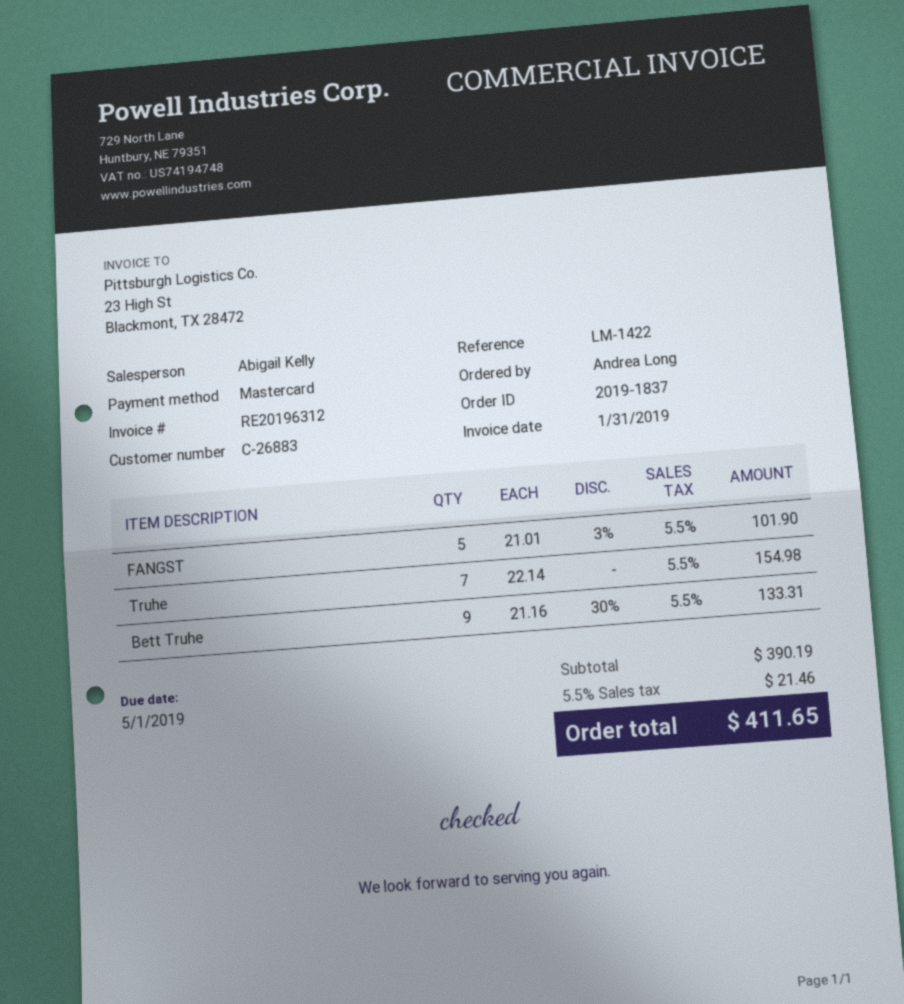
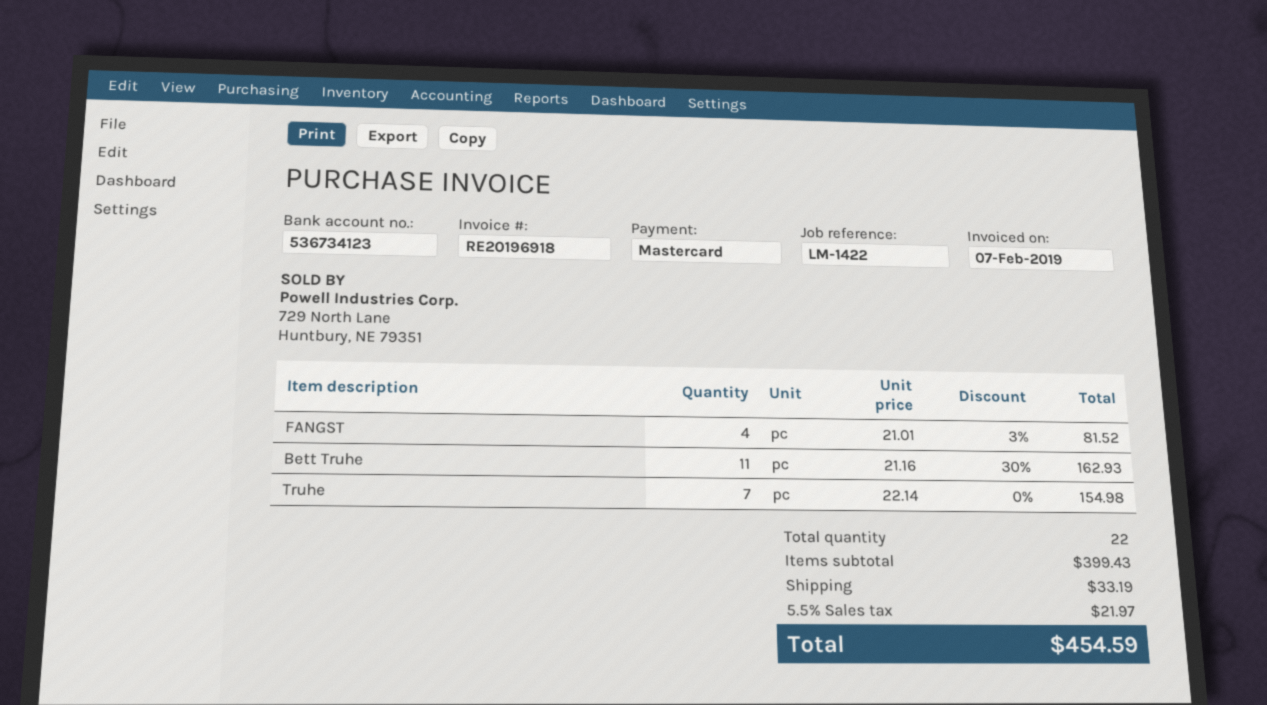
invoice number: RE20196312 -> RE20196918
invoice date: 2019-01-31 -> 2019-02-07
FANGST: 5 x 21.01 - 3% = 101.90 -> 4 x 21.01 - 3% = 81.52
Bett Truhe: 9 x 21.16 - 30% = 133.31 -> 11 x 21.16 - 30% = 162.93
subtotal: 390.19 -> 399.43
shipping: none -> 33.19
tax: 5.5% = 21.46 -> 5.5% = 21.97
total: 411.65 -> 454.59

